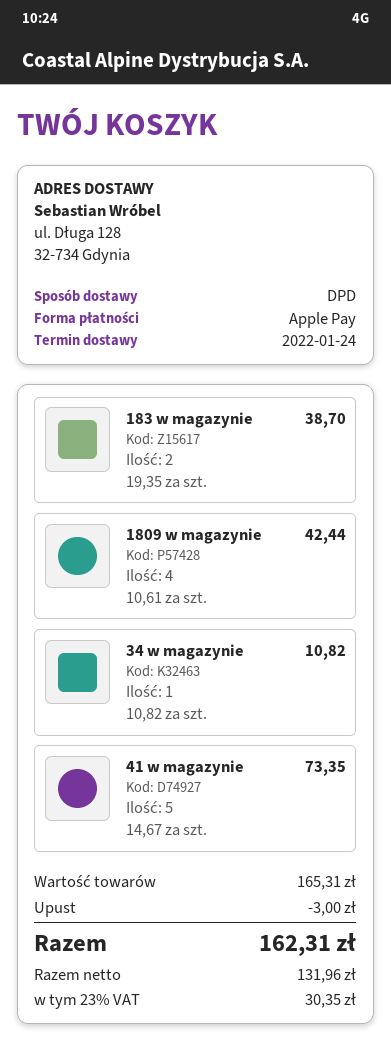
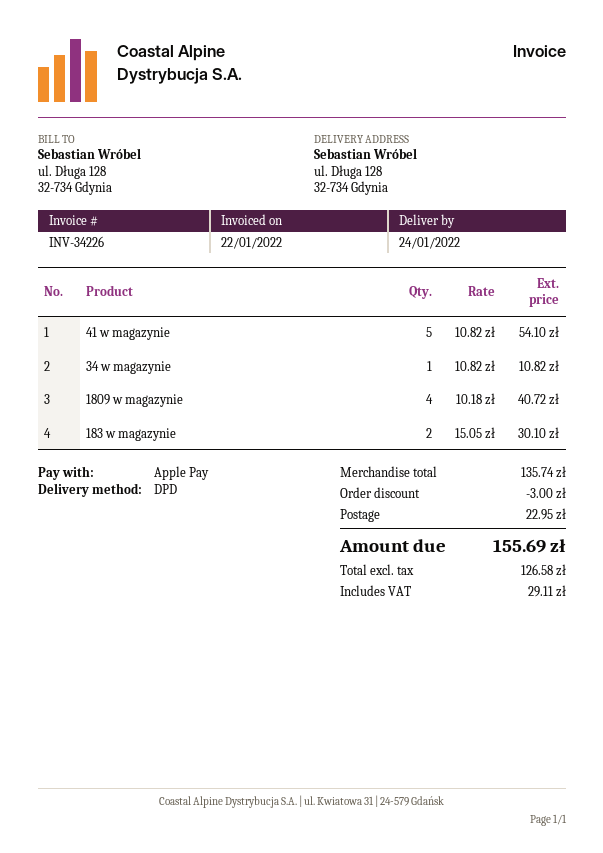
183 w magazynie: 2 x 19.35 = 38.70 -> 2 x 15.05 = 30.10
1809 w magazynie: 4 x 10.61 = 42.44 -> 4 x 10.18 = 40.72
41 w magazynie: 5 x 14.67 = 73.35 -> 5 x 10.82 = 54.10
subtotal: 165.31 -> 135.74
shipping: none -> 22.95
net: 131.96 -> 126.58
tax: 30.35 -> 29.11
total: 162.31 -> 155.69

